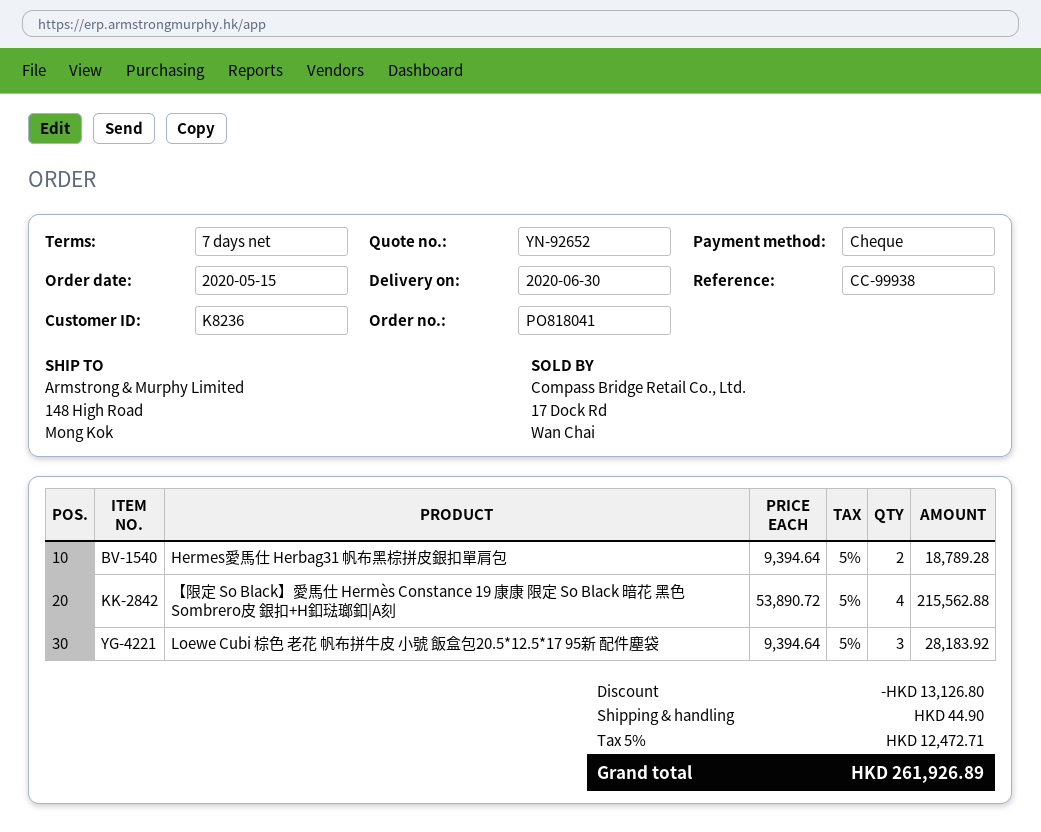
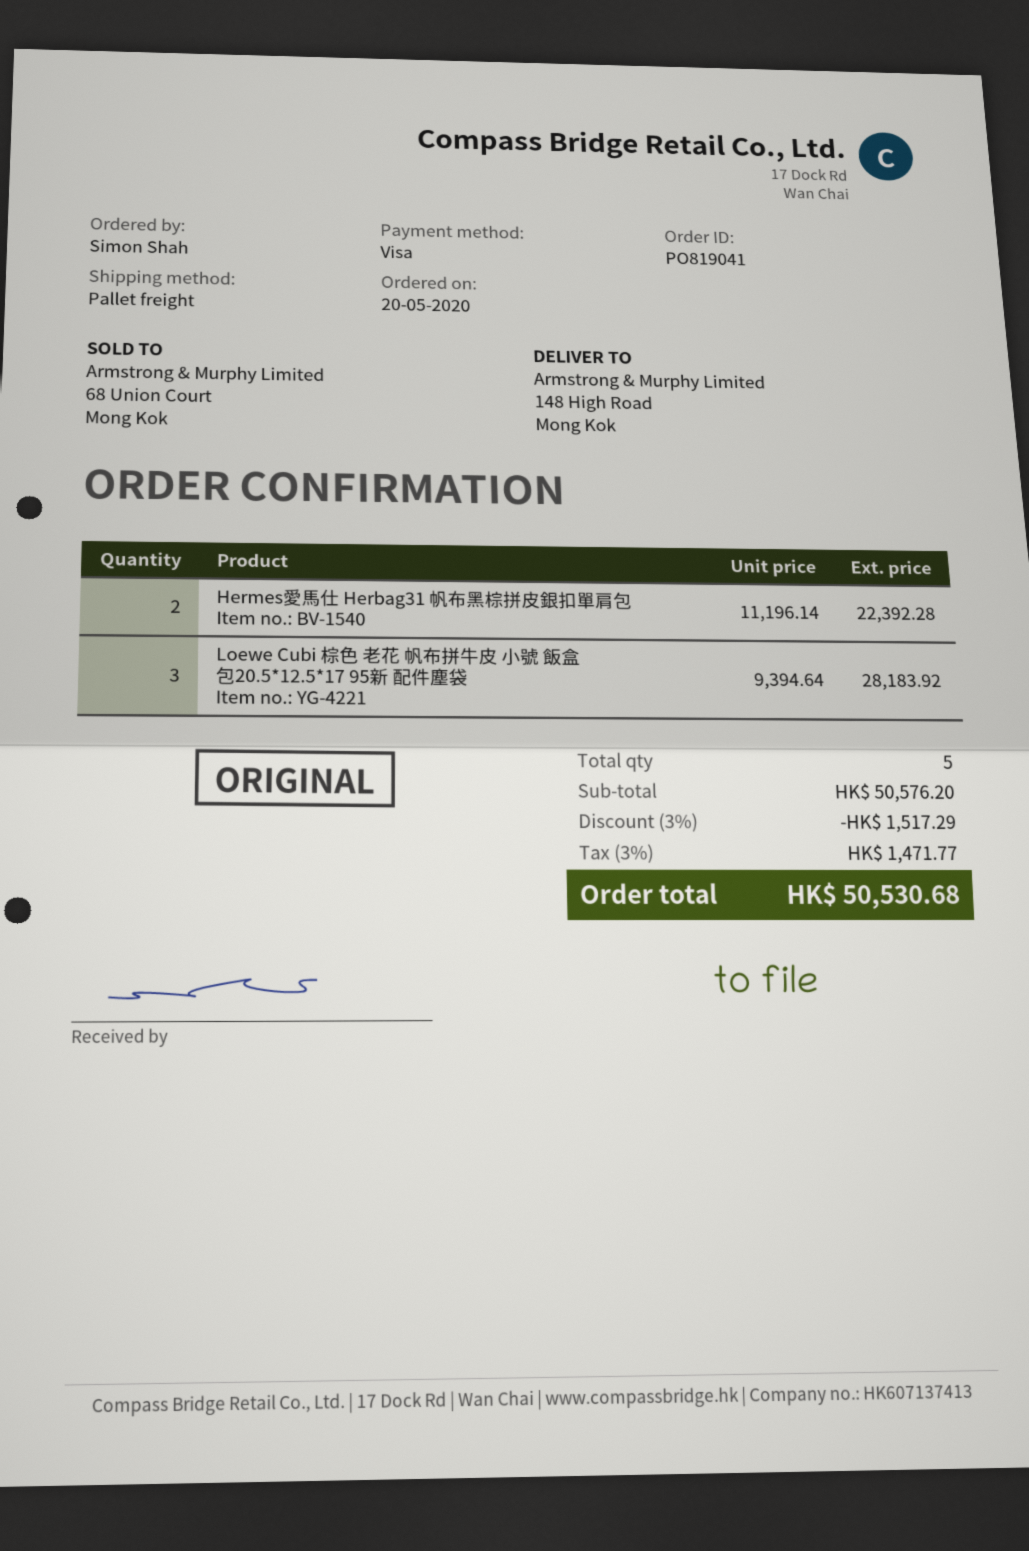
order number: PO818041 -> PO819041
order date: 2020-05-15 -> 2020-05-20
payment method: cheque -> Visa
Hermes愛馬仕 Herbag31 帆布黑棕拼皮銀扣單肩包: 2 x 9394.64 = 18789.28 -> 2 x 11196.14 = 22392.28
【限定 So Black】愛馬仕 Hermès Constance 19 康康 限定 So Black 暗花 黑色 Sombrero皮 銀扣+H釦琺瑯釦|A刻: 4 x 53890.72 = 215562.88 -> none
discount: 13126.80 -> 1517.29
shipping: 44.90 -> none
tax: 5% = 12472.71 -> 3% = 1471.77
total: 261926.89 -> 50530.68

